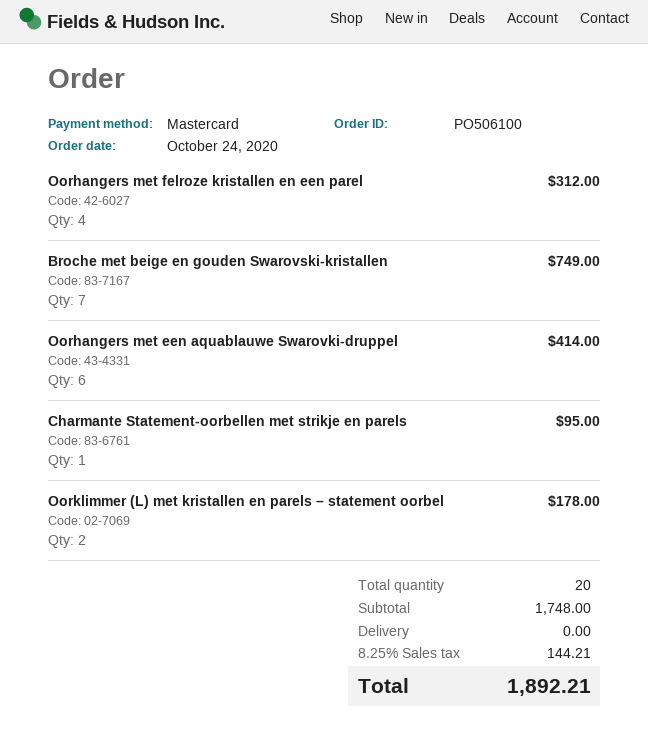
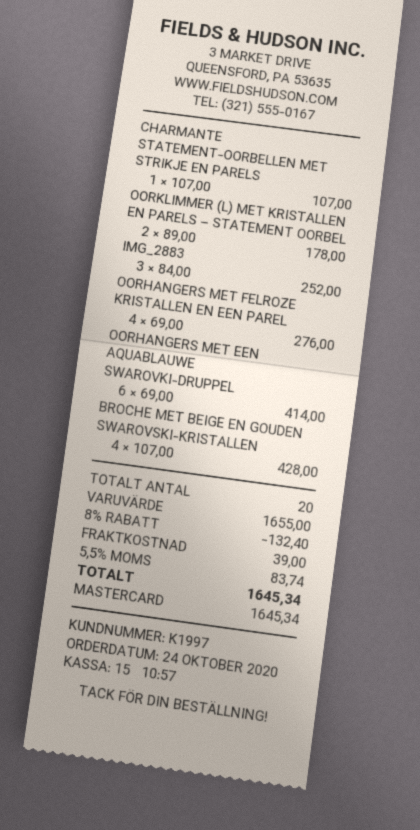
Oorhangers met felroze kristallen en een parel: 4 for 312.00 -> 4 for 276.00
Broche met beige en gouden Swarovski-kristallen: 7 for 749.00 -> 4 for 428.00
Charmante Statement-oorbellen met strikje en parels: 1 for 95.00 -> 1 for 107.00
IMG_2883: none -> 3 for 252.00
subtotal: 1748.00 -> 1655.00
discount: none -> 8% = 132.40
shipping: 0.00 -> 39.00
tax: 8.25% = 144.21 -> 5.5% = 83.74
total: 1892.21 -> 1645.34

